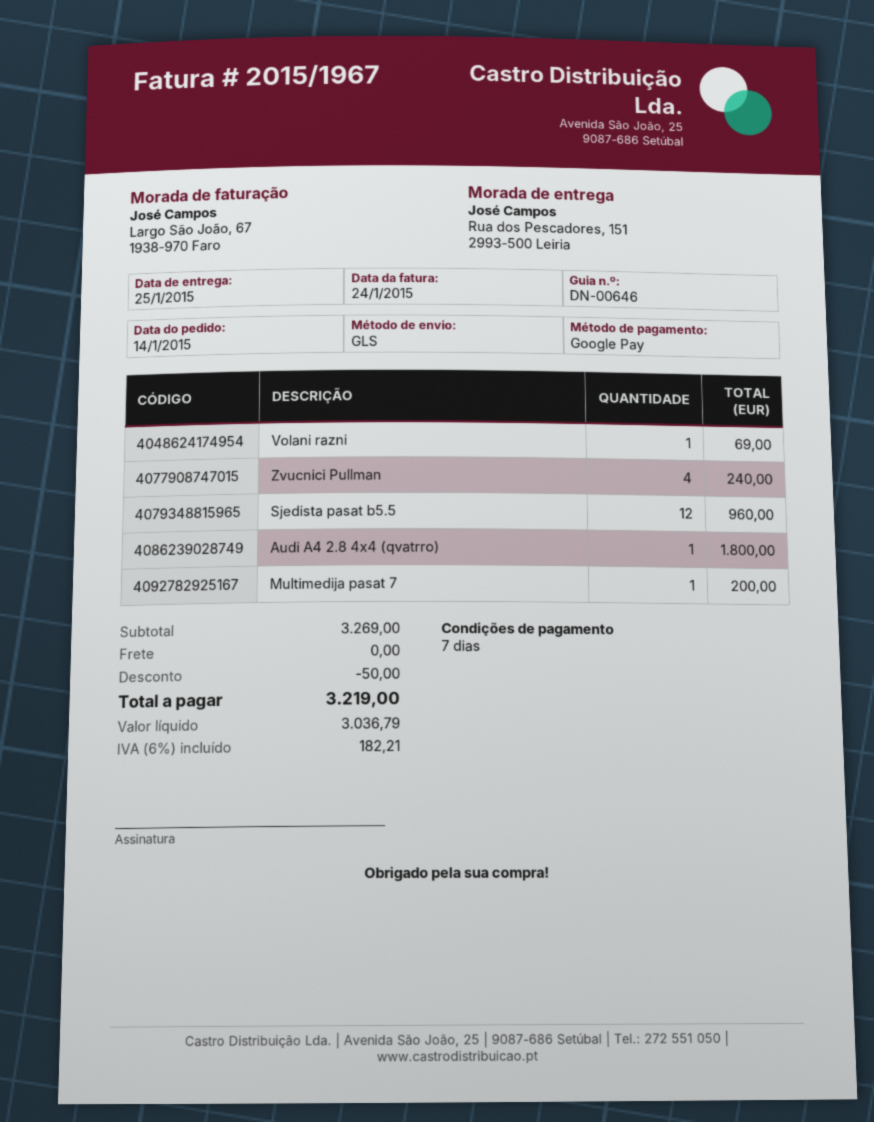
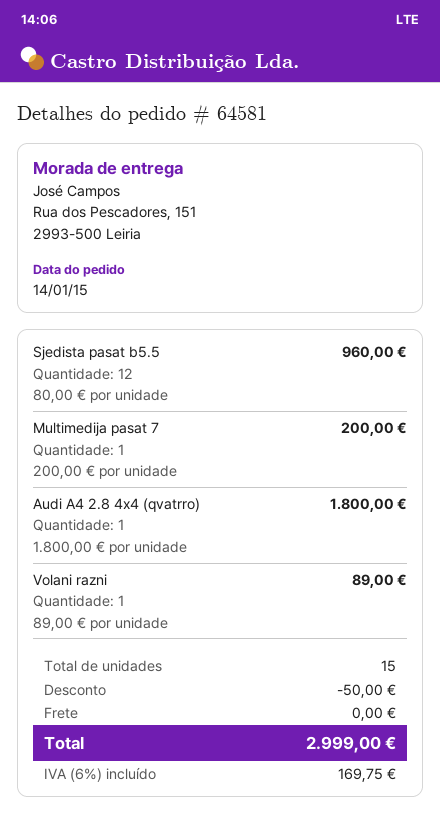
Volani razni: 1 for 69.00 -> 1 for 89.00
Zvucnici Pullman: 4 for 240.00 -> none
tax: 6% = 182.21 -> 6% = 169.75
total: 3219.00 -> 2999.00

